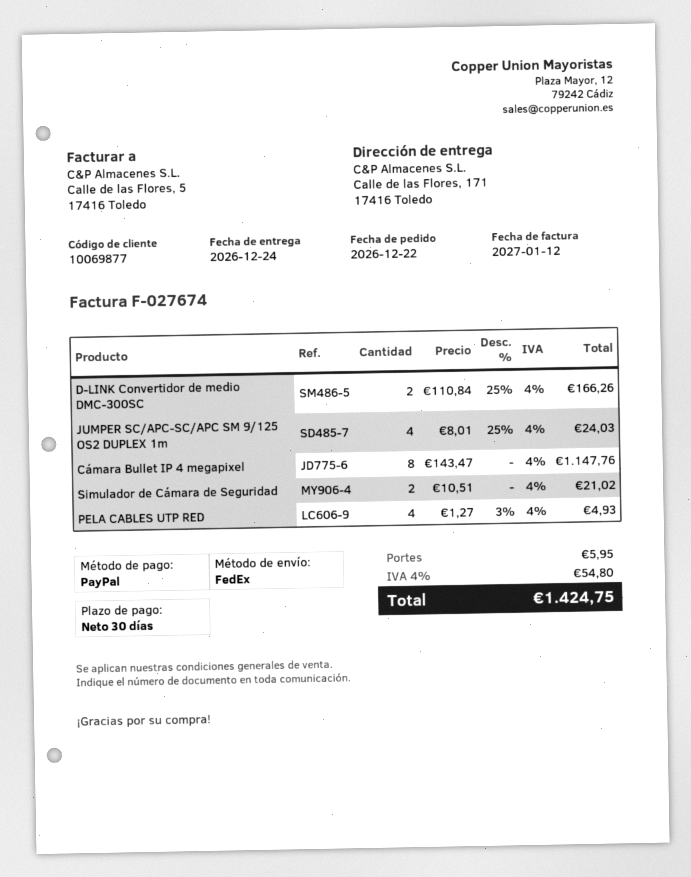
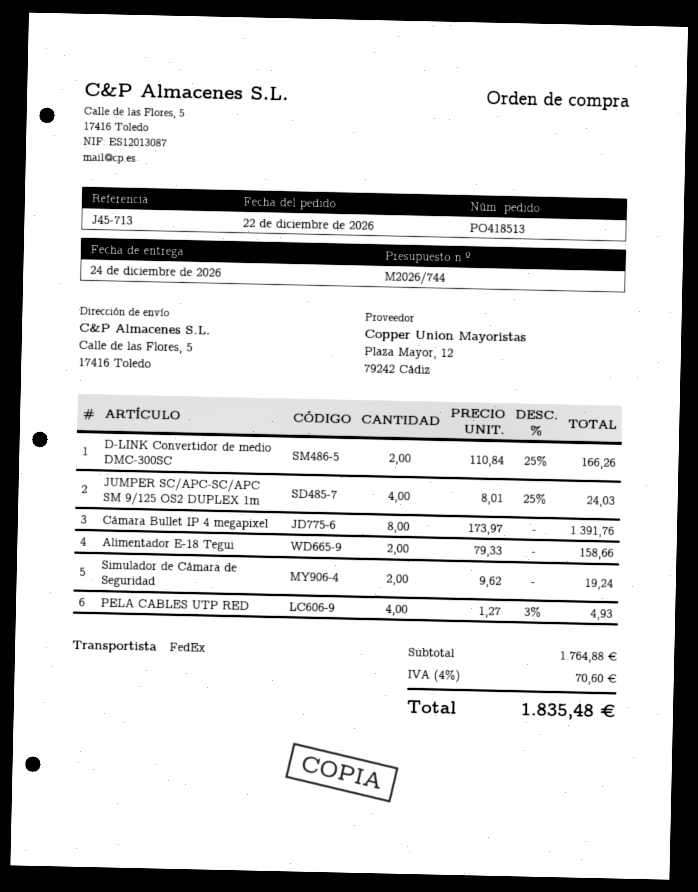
ship to: Calle de las Flores, 171, 17416 Toledo -> Calle de las Flores, 5, 17416 Toledo
Cámara Bullet IP 4 megapixel: 8 x 143.47 = 1147.76 -> 8 x 173.97 = 1391.76
Simulador de Cámara de Seguridad: 2 x 10.51 = 21.02 -> 2 x 9.62 = 19.24
Alimentador E-18 Tegui: none -> 2 x 79.33 = 158.66
shipping: 5.95 -> none
tax: 4% = 54.80 -> 4% = 70.60
total: 1424.75 -> 1835.48

